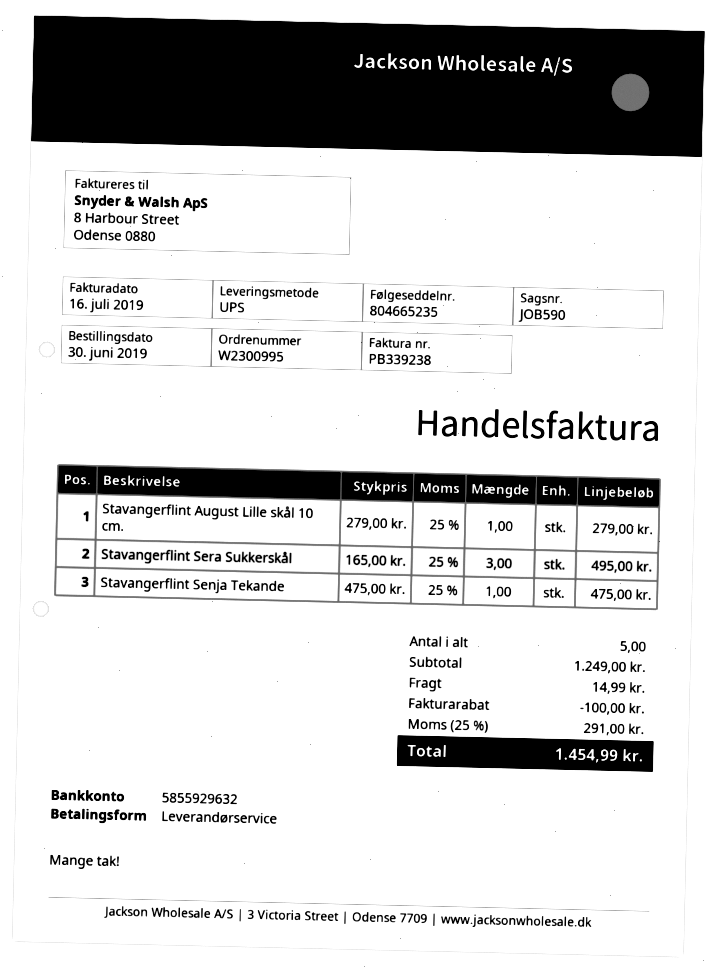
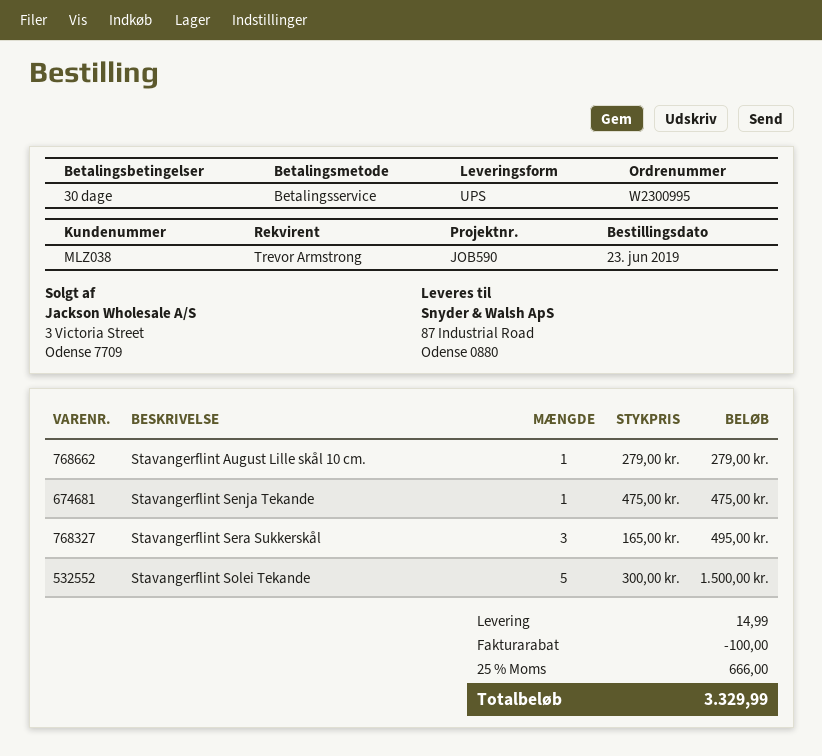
order date: 2019-06-30 -> 2019-06-23
Stavangerflint Solei Tekande: none -> 5 x 300.00 = 1500.00
tax: 25% = 291.00 -> 25% = 666.00
total: 1454.99 -> 3329.99

